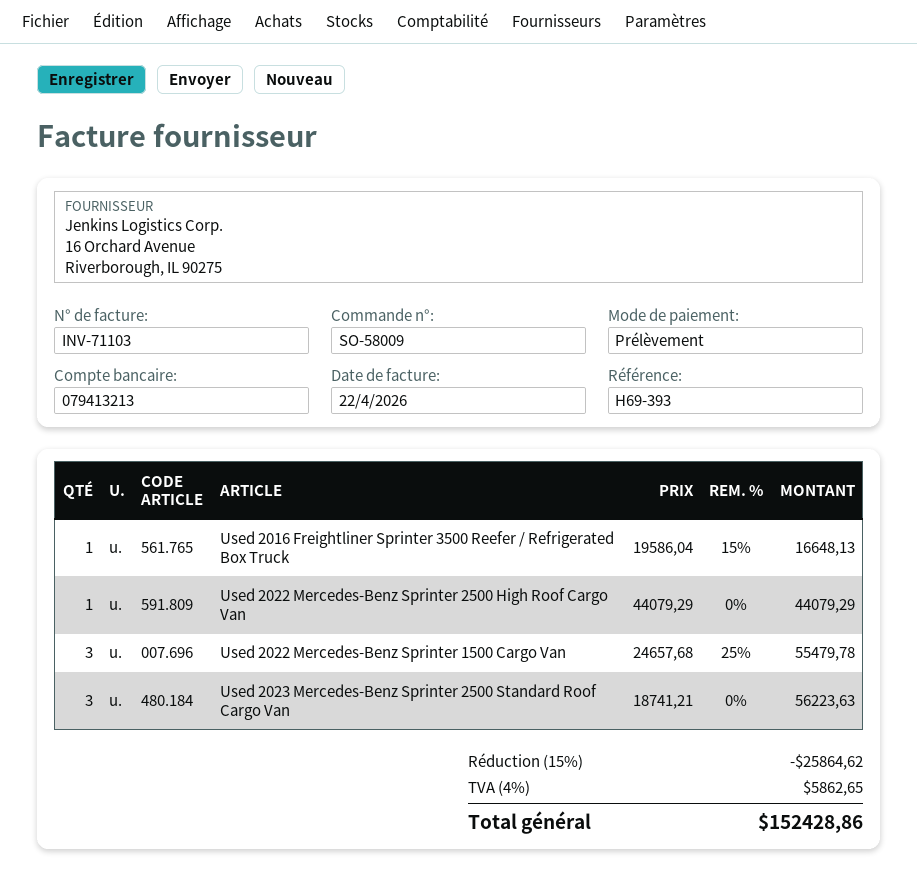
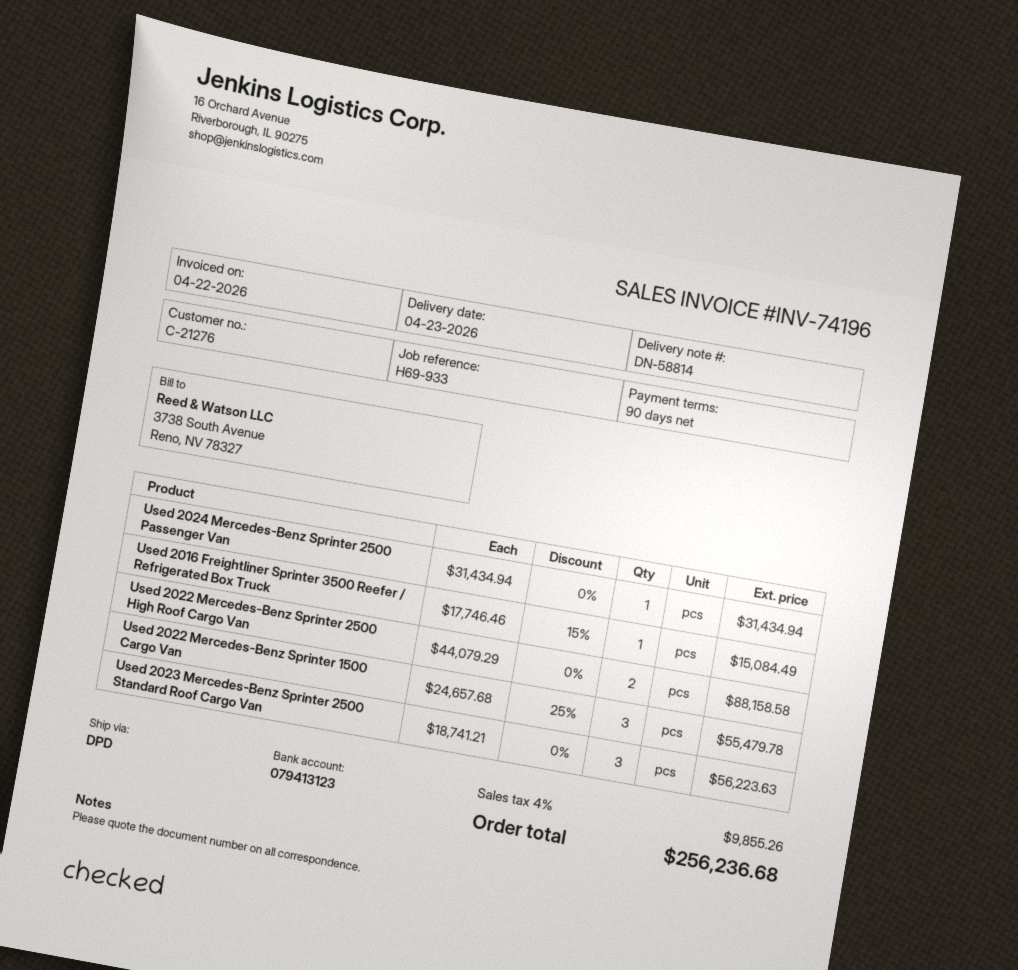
invoice number: INV-71103 -> INV-74196
reference: H69-393 -> H69-933
bank account: 079413213 -> 079413123
Used 2016 Freightliner Sprinter 3500 Reefer / Refrigerated Box Truck: 1 x 19586.04 - 15% = 16648.13 -> 1 x 17746.46 - 15% = 15084.49
Used 2022 Mercedes-Benz Sprinter 2500 High Roof Cargo Van: 1 x 44079.29 = 44079.29 -> 2 x 44079.29 = 88158.58
Used 2024 Mercedes-Benz Sprinter 2500 Passenger Van: none -> 1 x 31434.94 = 31434.94
discount: 15% = 25864.62 -> none
tax: 4% = 5862.65 -> 4% = 9855.26
total: 152428.86 -> 256236.68

